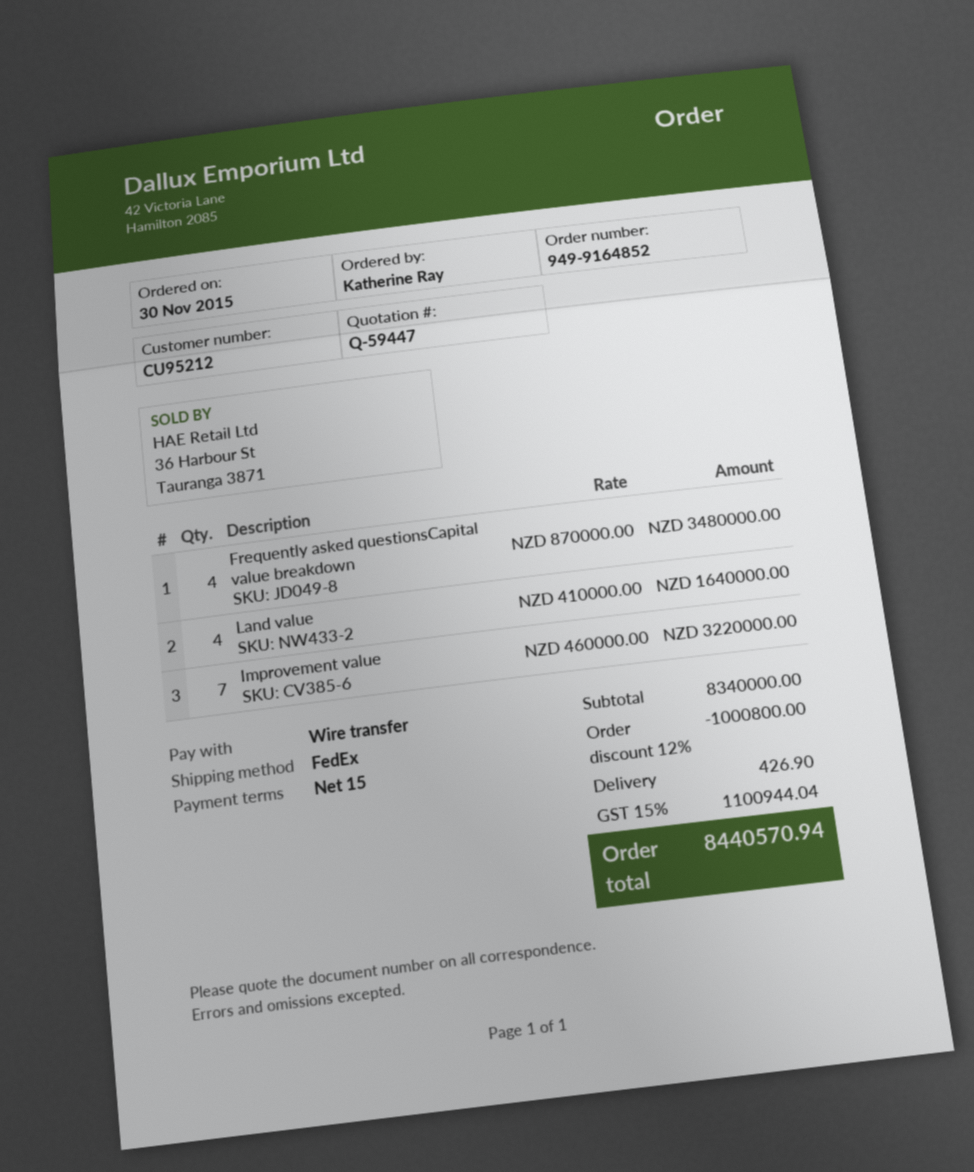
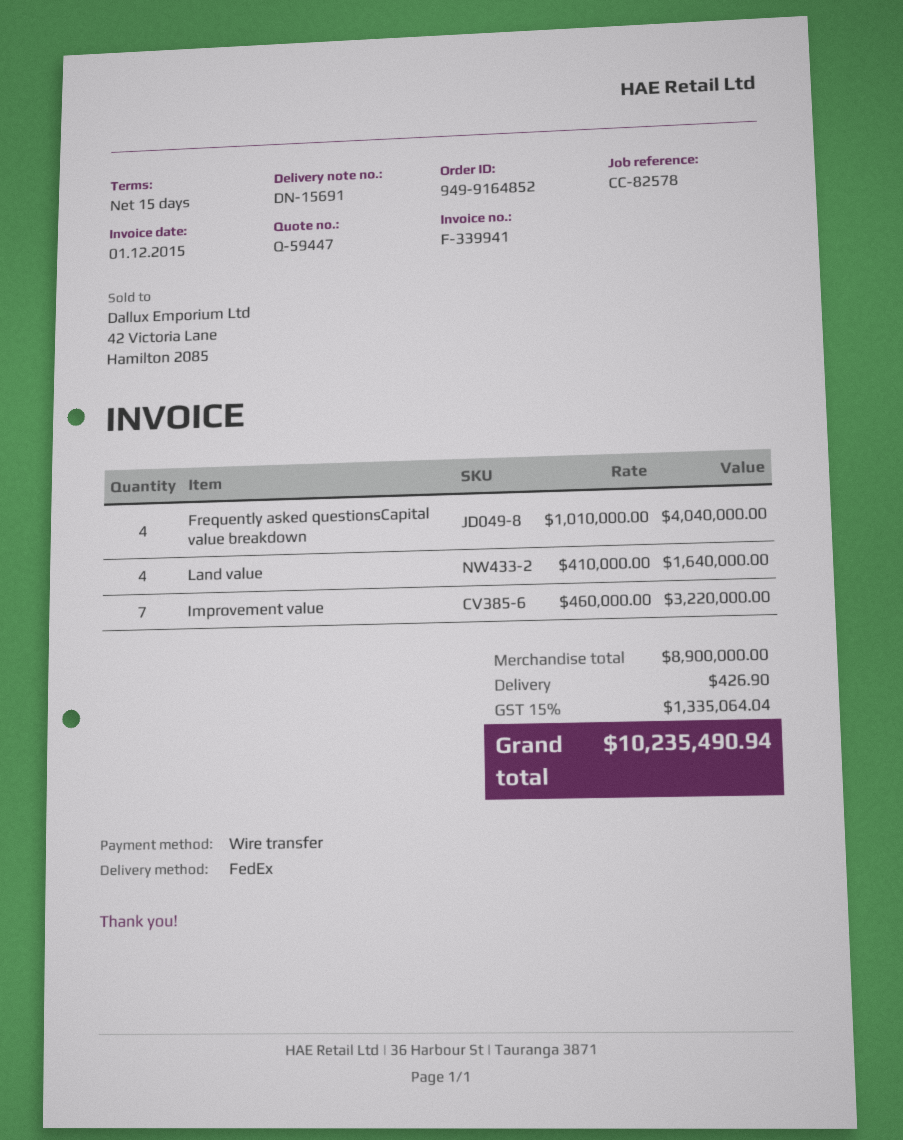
Frequently asked questionsCapital value breakdown: 4 x 870000.00 = 3480000.00 -> 4 x 1010000.00 = 4040000.00
subtotal: 8340000.00 -> 8900000.00
discount: 12% = 1000800.00 -> none
tax: 15% = 1100944.04 -> 15% = 1335064.04
total: 8440570.94 -> 10235490.94

